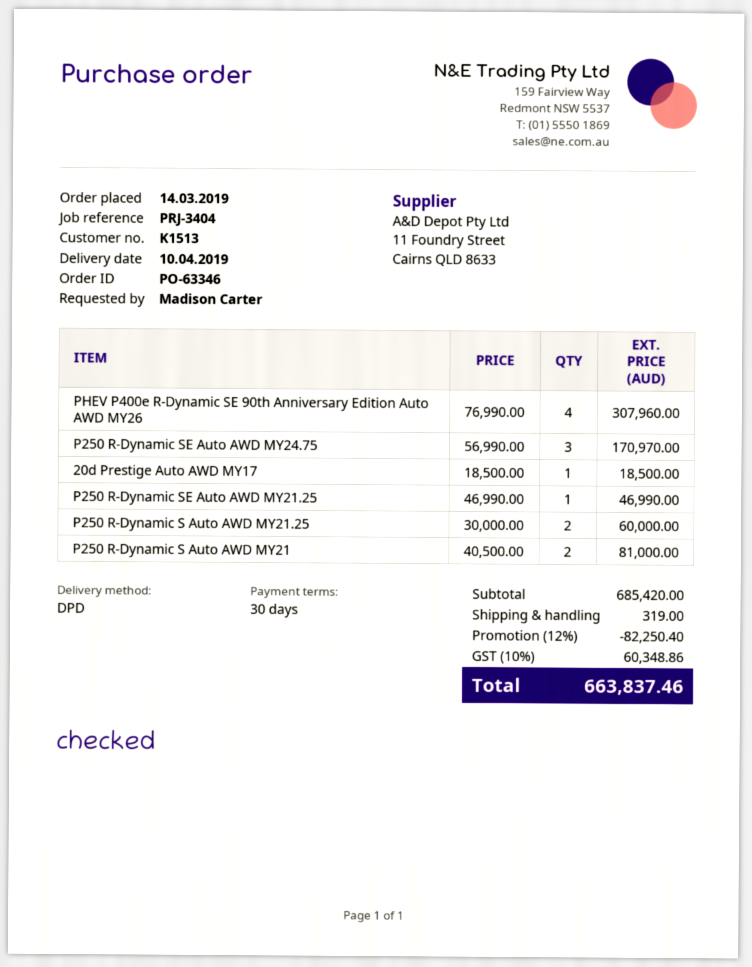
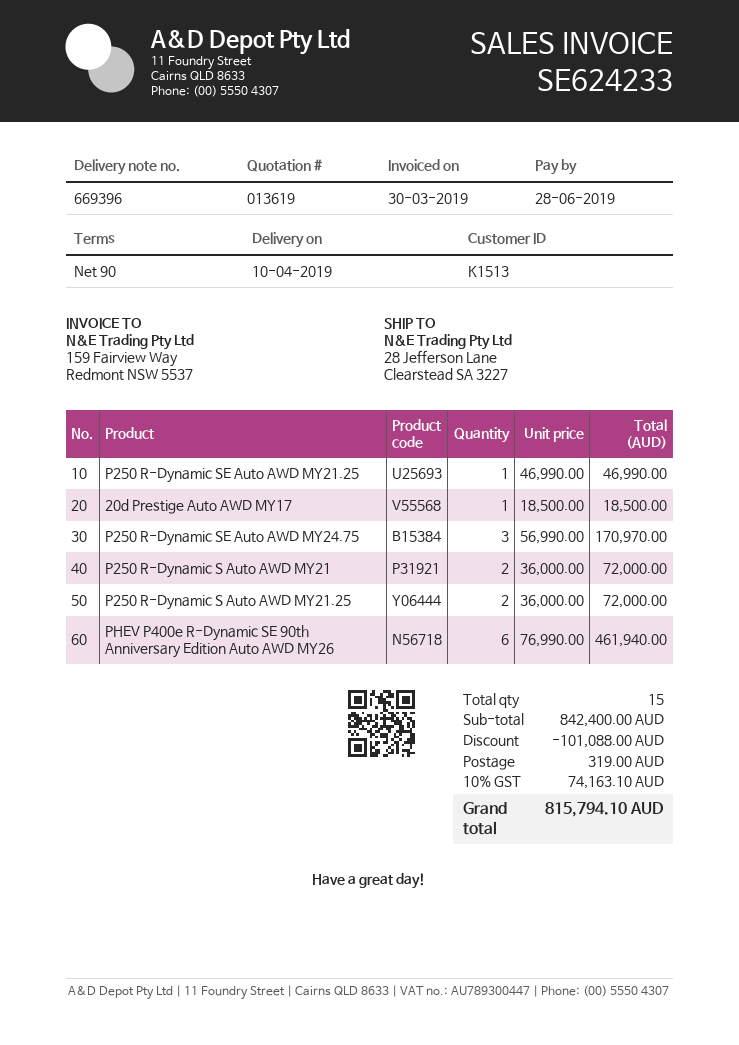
payment terms: 30 days -> 90 days
PHEV P400e R-Dynamic SE 90th Anniversary Edition Auto AWD MY26: 4 x 76990.00 = 307960.00 -> 6 x 76990.00 = 461940.00
P250 R-Dynamic S Auto AWD MY21.25: 2 x 30000.00 = 60000.00 -> 2 x 36000.00 = 72000.00
P250 R-Dynamic S Auto AWD MY21: 2 x 40500.00 = 81000.00 -> 2 x 36000.00 = 72000.00
subtotal: 685420.00 -> 842400.00
discount: 82250.40 -> 101088.00
tax: 10% = 60348.86 -> 10% = 74163.10
total: 663837.46 -> 815794.10

